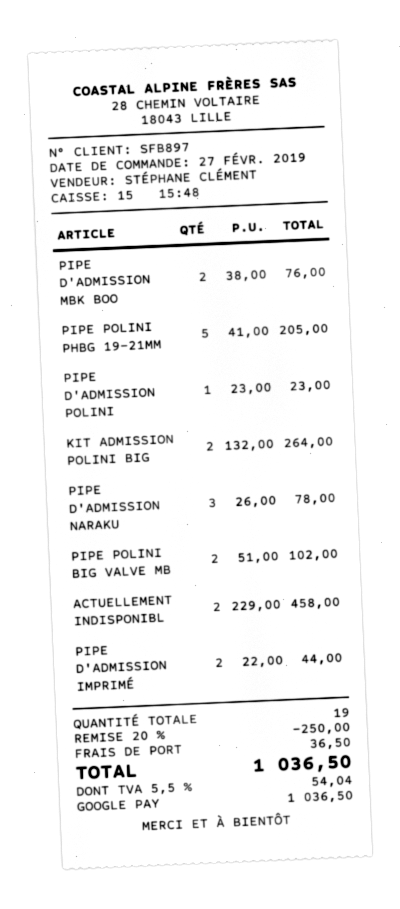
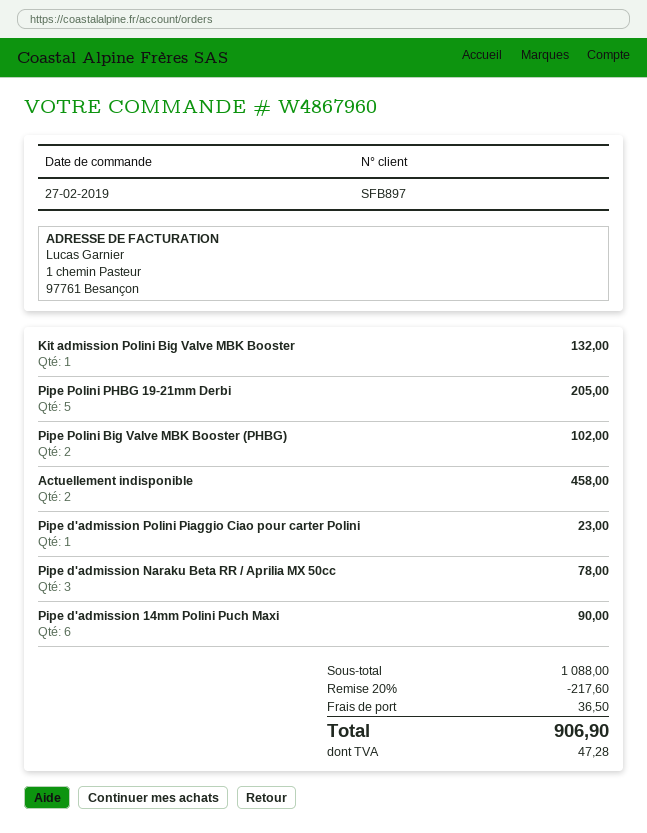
PIPE D'ADMISSION MBK BOO: 2 for 76.00 -> none
KIT ADMISSION POLINI BIG: 2 for 264.00 -> 1 for 132.00
PIPE D'ADMISSION IMPRIMÉ: 2 for 44.00 -> none
Pipe d'admission 14mm Polini Puch Maxi: none -> 6 for 90.00
discount: 20% = 250.00 -> 20% = 217.60
tax: 54.04 -> 47.28
total: 1036.50 -> 906.90

